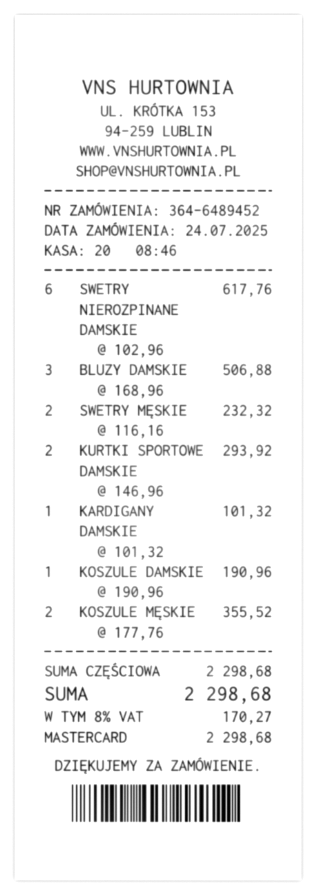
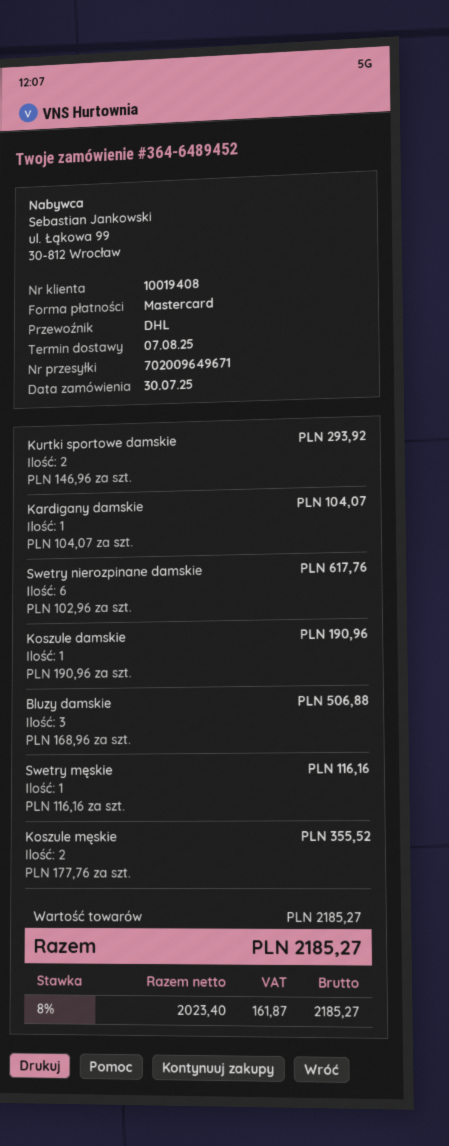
order date: 2025-07-24 -> 2025-07-30
SWETRY MĘSKIE: 2 x 116.16 = 232.32 -> 1 x 116.16 = 116.16
KARDIGANY DAMSKIE: 1 x 101.32 = 101.32 -> 1 x 104.07 = 104.07
subtotal: 2298.68 -> 2185.27
tax: 8% = 170.27 -> 8% = 161.87
total: 2298.68 -> 2185.27

